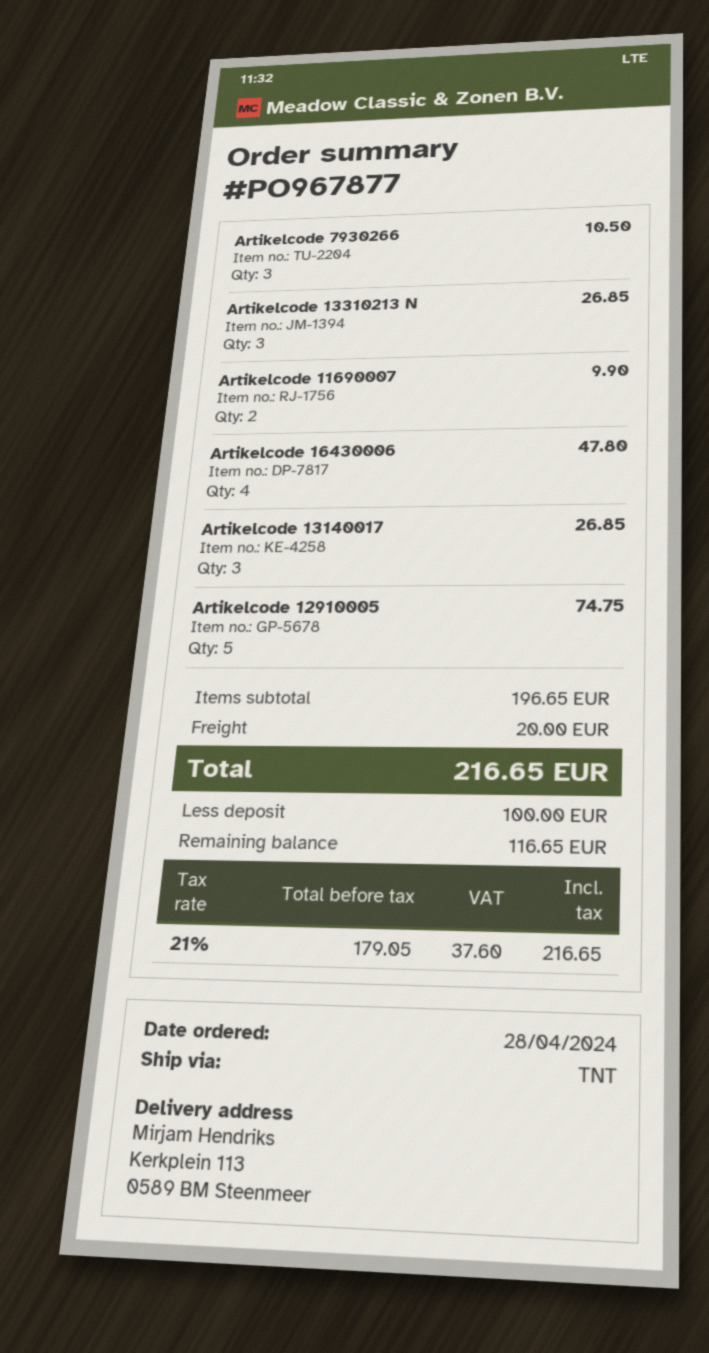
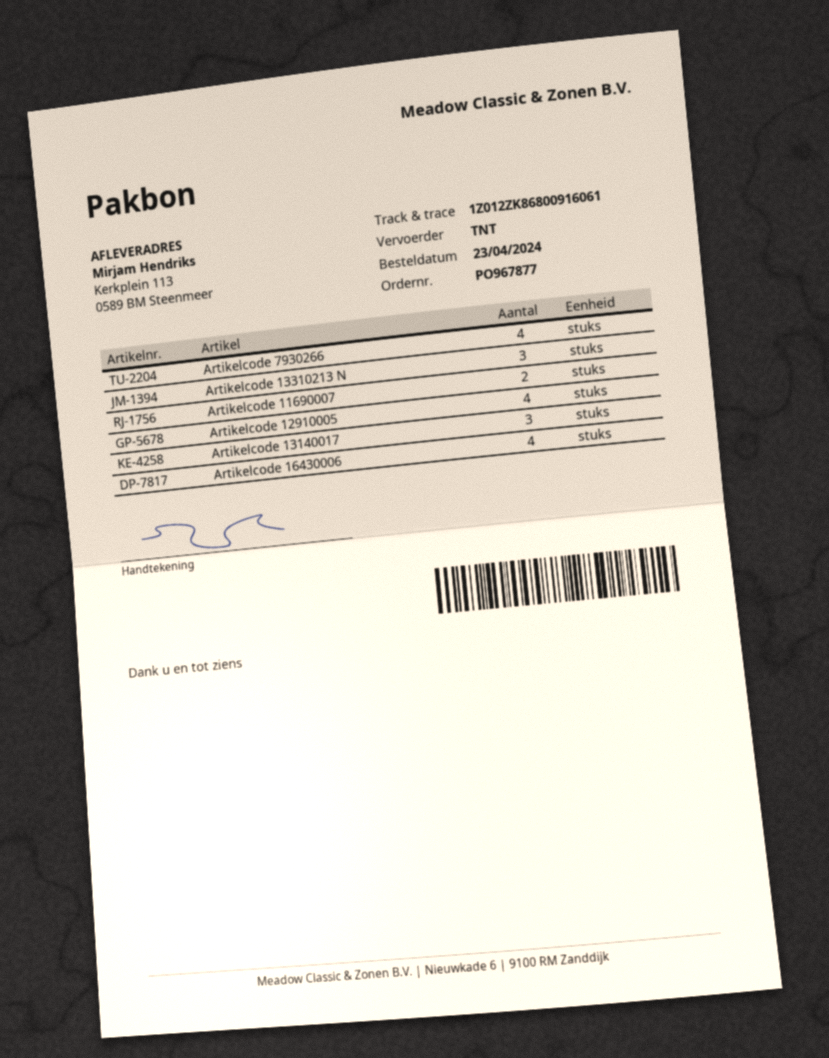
order date: 2024-04-28 -> 2024-04-23
Artikelcode 7930266: 3 -> 4
Artikelcode 12910005: 5 -> 4

